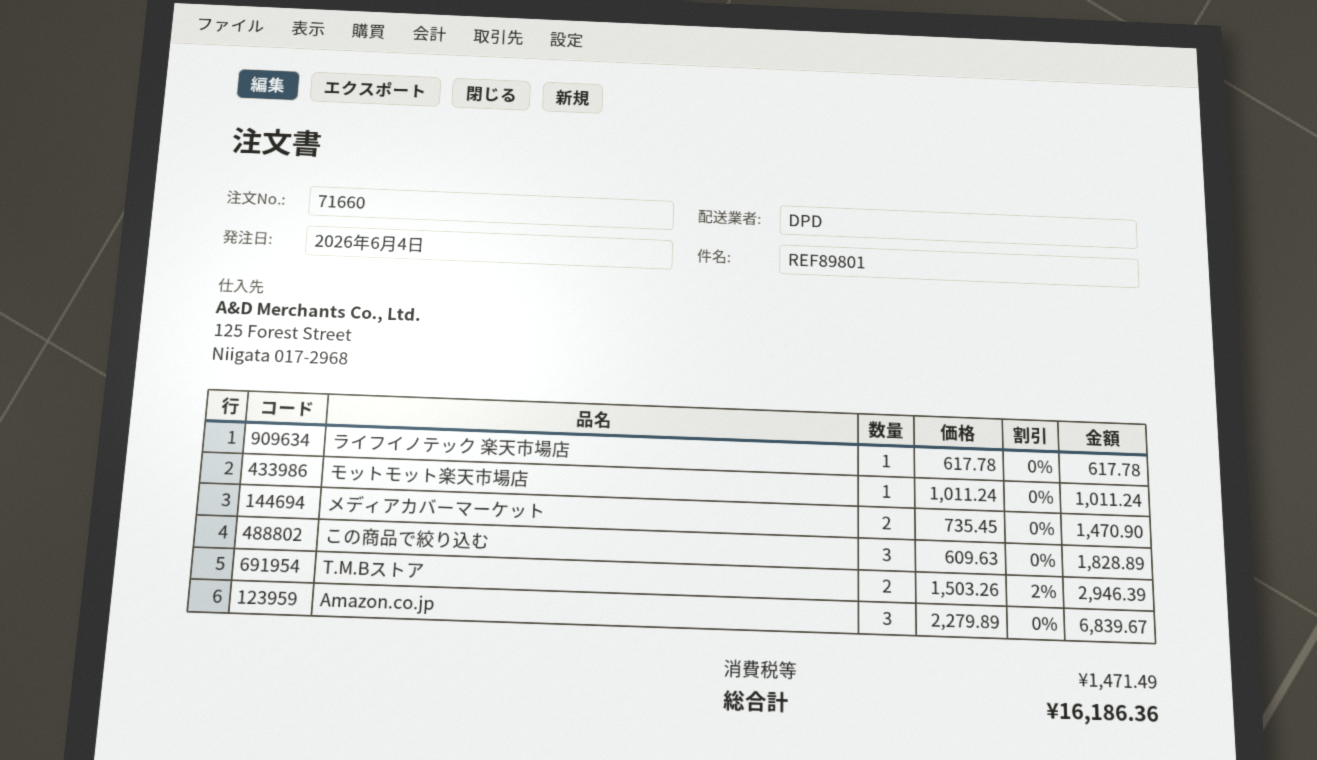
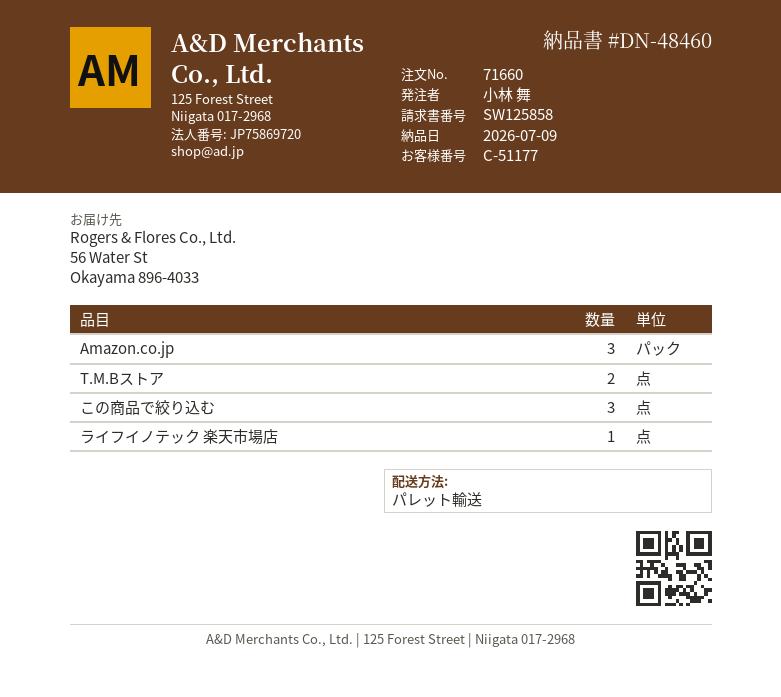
shipping method: DPD -> pallet freight
モットモット楽天市場店: 1 -> none
メディアカバーマーケット: 2 -> none

